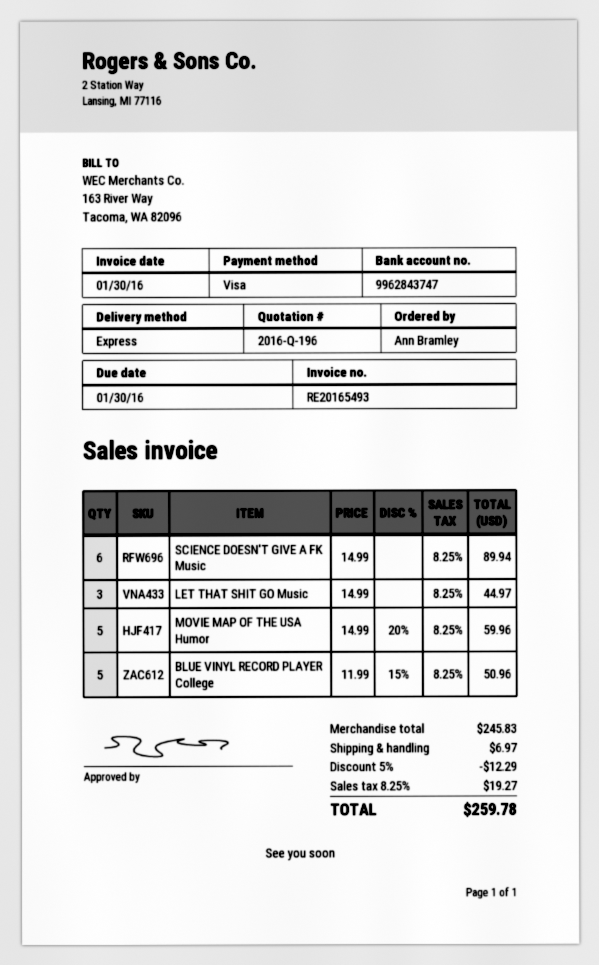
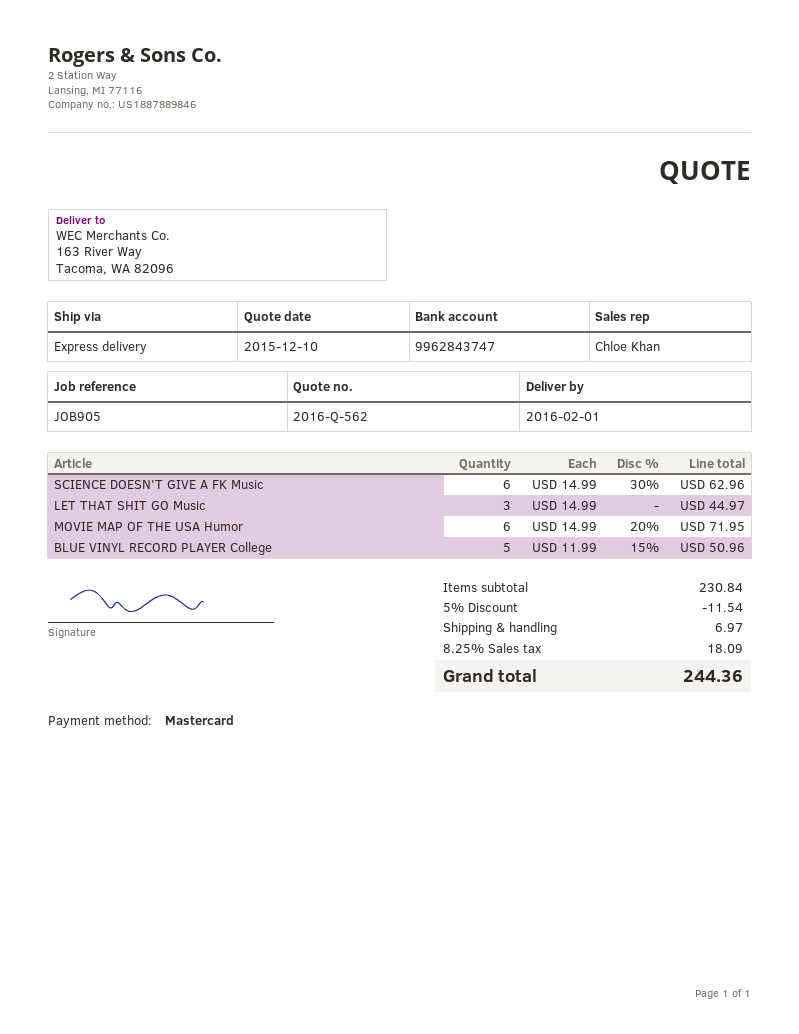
quote number: 2016-Q-196 -> 2016-Q-562
payment method: Visa -> Mastercard
SCIENCE DOESN'T GIVE A FK Music: 6 x 14.99 = 89.94 -> 6 x 14.99 - 30% = 62.96
MOVIE MAP OF THE USA Humor: 5 x 14.99 - 20% = 59.96 -> 6 x 14.99 - 20% = 71.95
subtotal: 245.83 -> 230.84
discount: 5% = 12.29 -> 5% = 11.54
tax: 8.25% = 19.27 -> 8.25% = 18.09
total: 259.78 -> 244.36

